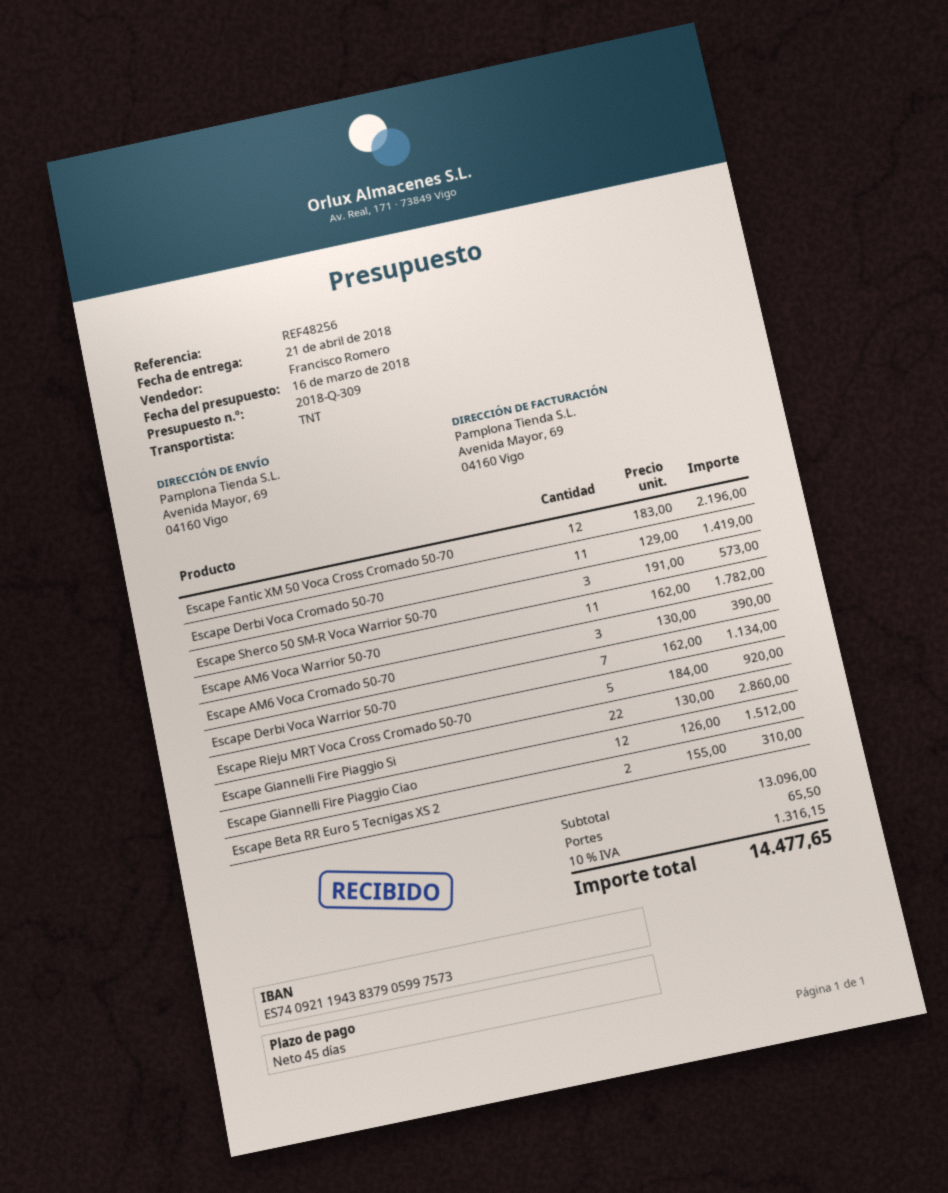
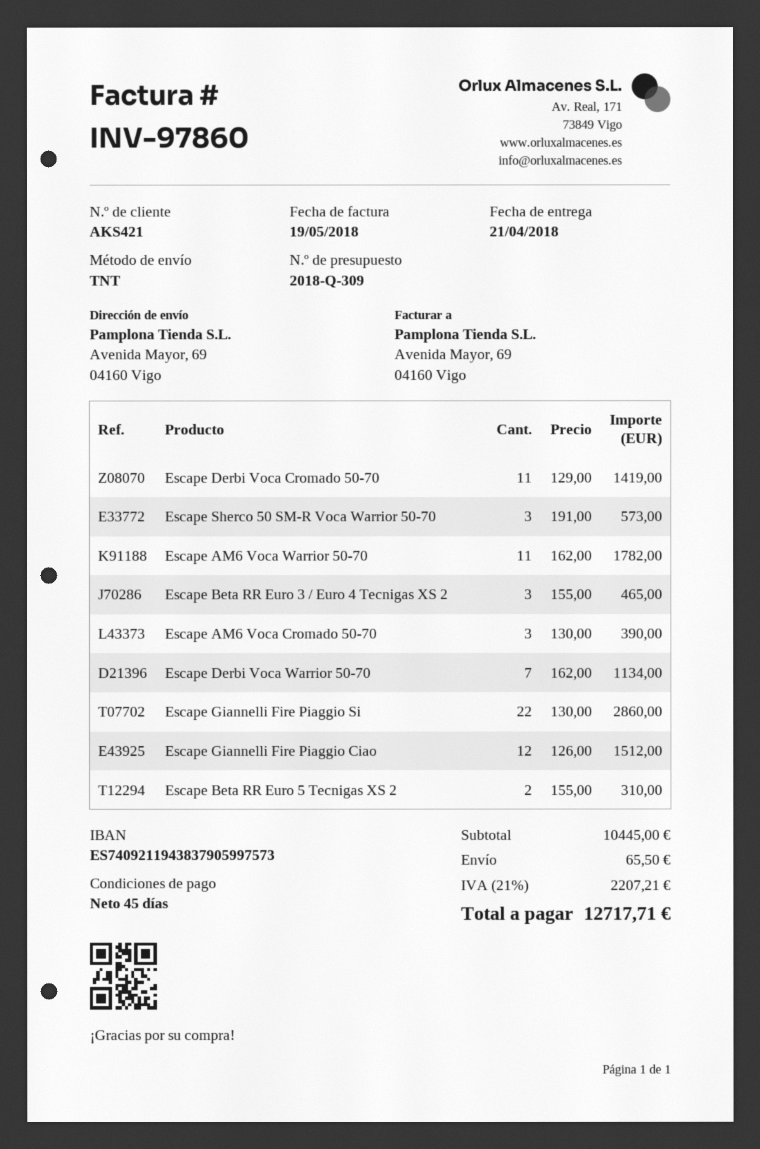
Escape Fantic XM 50 Voca Cross Cromado 50-70: 12 x 183.00 = 2196.00 -> none
Escape Rieju MRT Voca Cross Cromado 50-70: 5 x 184.00 = 920.00 -> none
Escape Beta RR Euro 3 / Euro 4 Tecnigas XS 2: none -> 3 x 155.00 = 465.00
subtotal: 13096.00 -> 10445.00
tax: 10% = 1316.15 -> 21% = 2207.21
total: 14477.65 -> 12717.71

